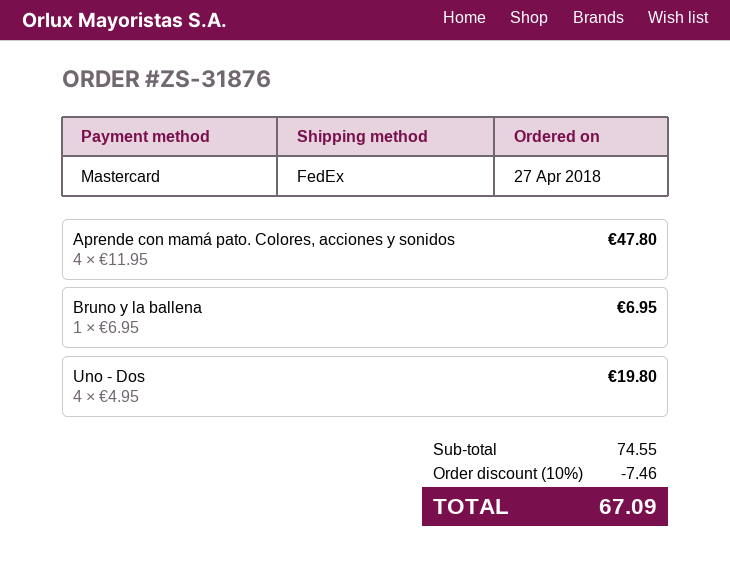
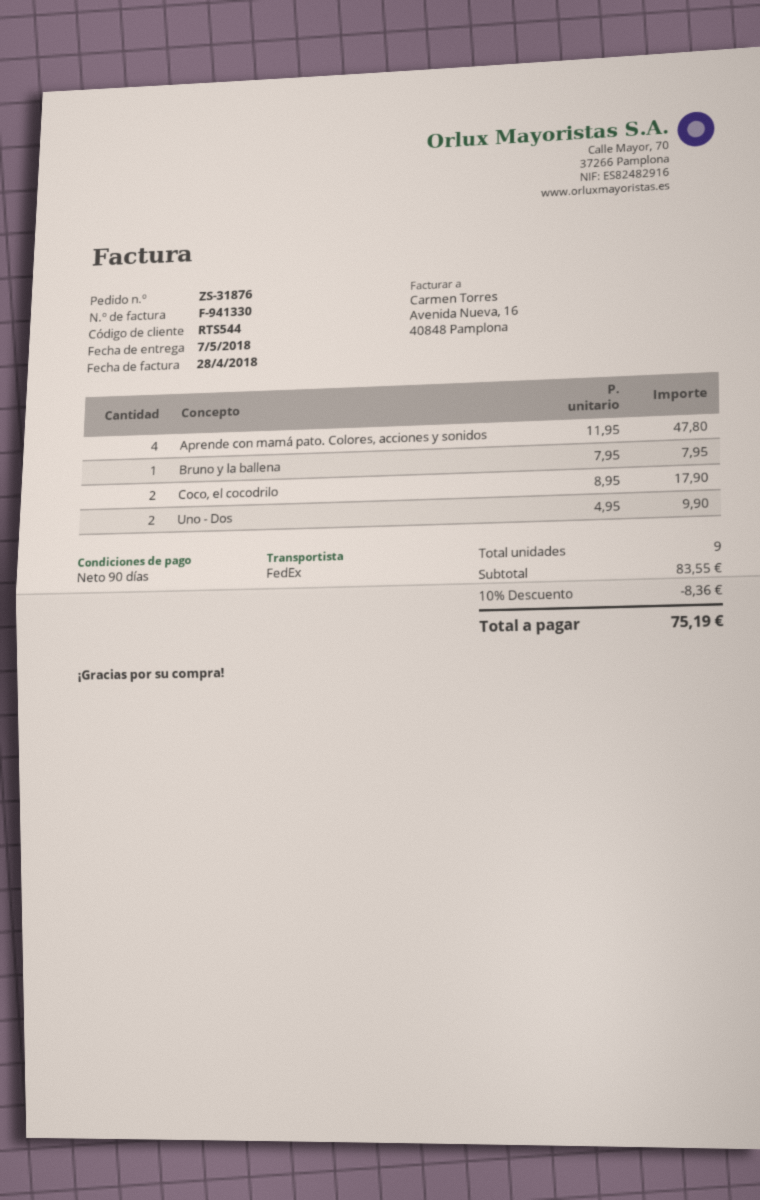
Bruno y la ballena: 1 x 6.95 = 6.95 -> 1 x 7.95 = 7.95
Uno - Dos: 4 x 4.95 = 19.80 -> 2 x 4.95 = 9.90
Coco, el cocodrilo: none -> 2 x 8.95 = 17.90
subtotal: 74.55 -> 83.55
discount: 10% = 7.46 -> 10% = 8.36
total: 67.09 -> 75.19

